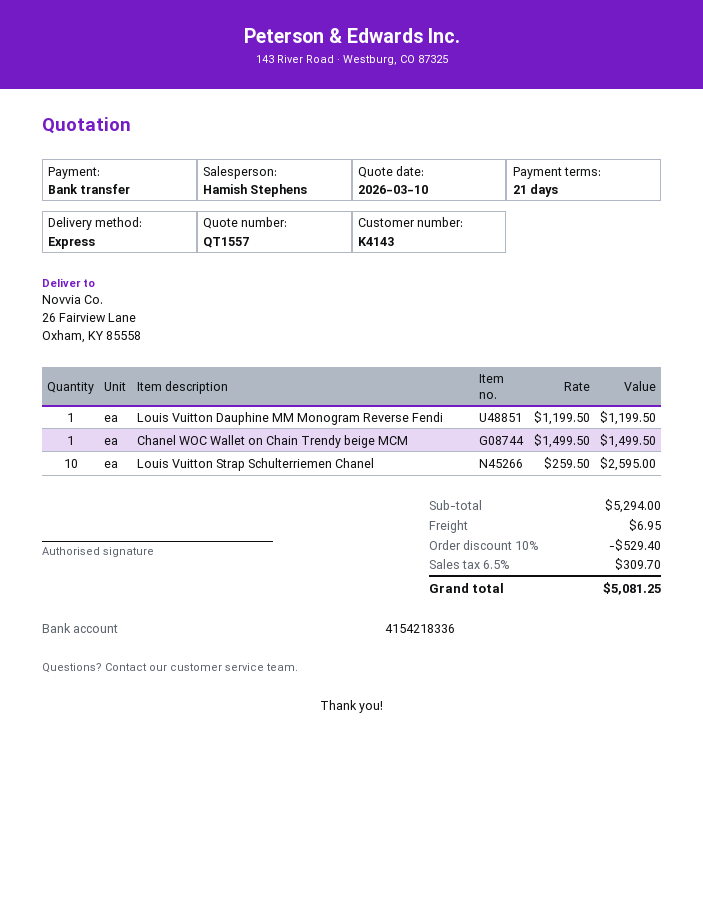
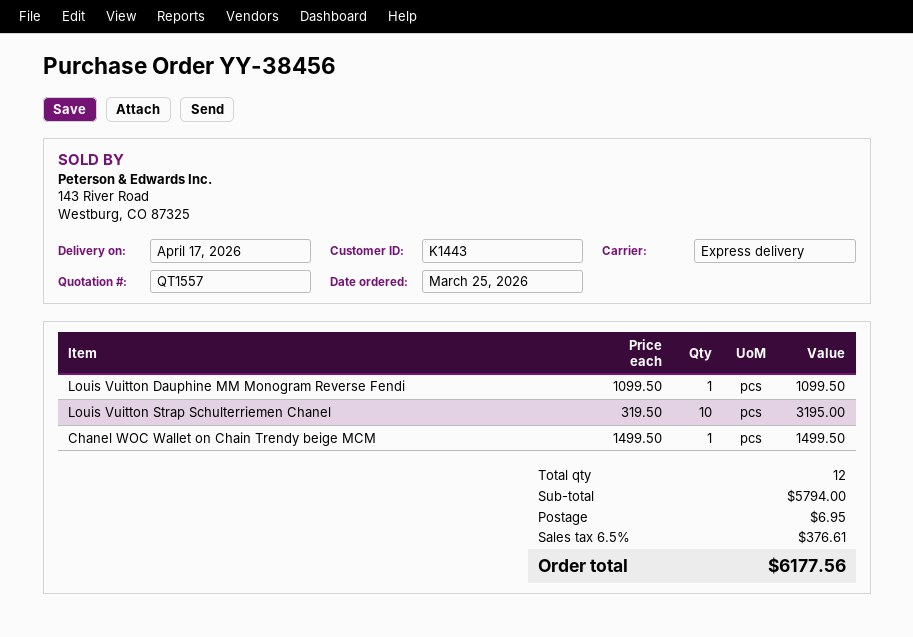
customer number: K4143 -> K1443
Louis Vuitton Dauphine MM Monogram Reverse Fendi: 1 x 1199.50 = 1199.50 -> 1 x 1099.50 = 1099.50
Louis Vuitton Strap Schulterriemen Chanel: 10 x 259.50 = 2595.00 -> 10 x 319.50 = 3195.00
subtotal: 5294.00 -> 5794.00
discount: 10% = 529.40 -> none
tax: 6.5% = 309.70 -> 6.5% = 376.61
total: 5081.25 -> 6177.56

